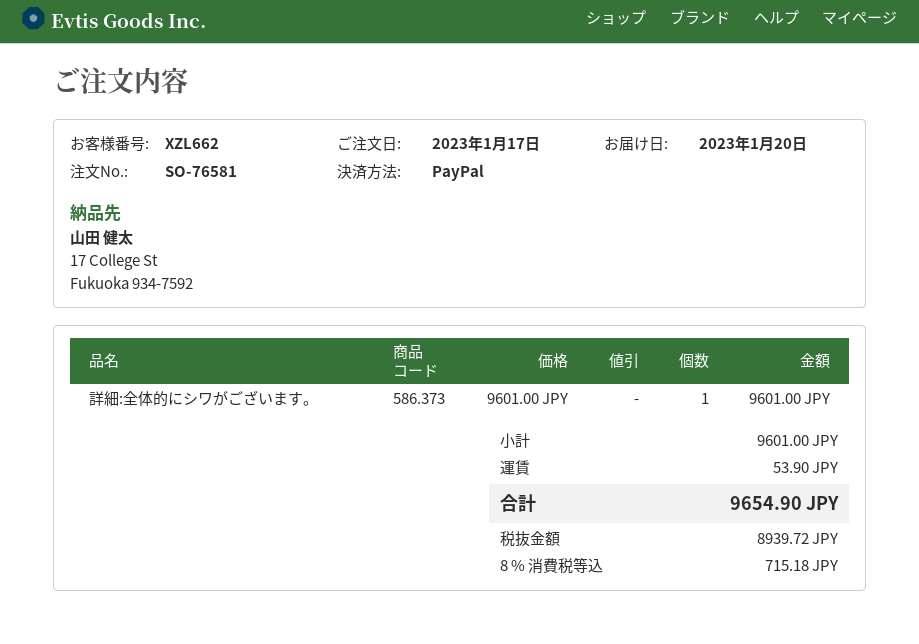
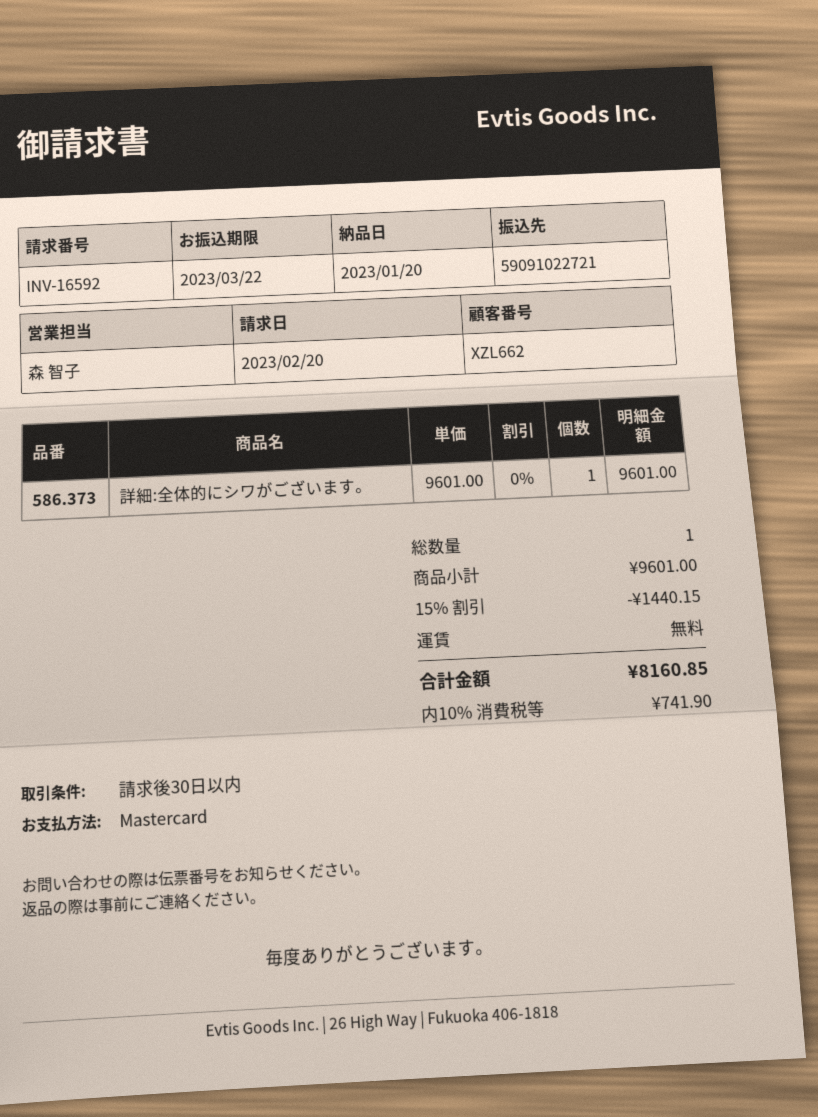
payment method: PayPal -> Mastercard
discount: none -> 15% = 1440.15
shipping: 53.90 -> 0.00
tax: 8% = 715.18 -> 10% = 741.90
total: 9654.90 -> 8160.85

